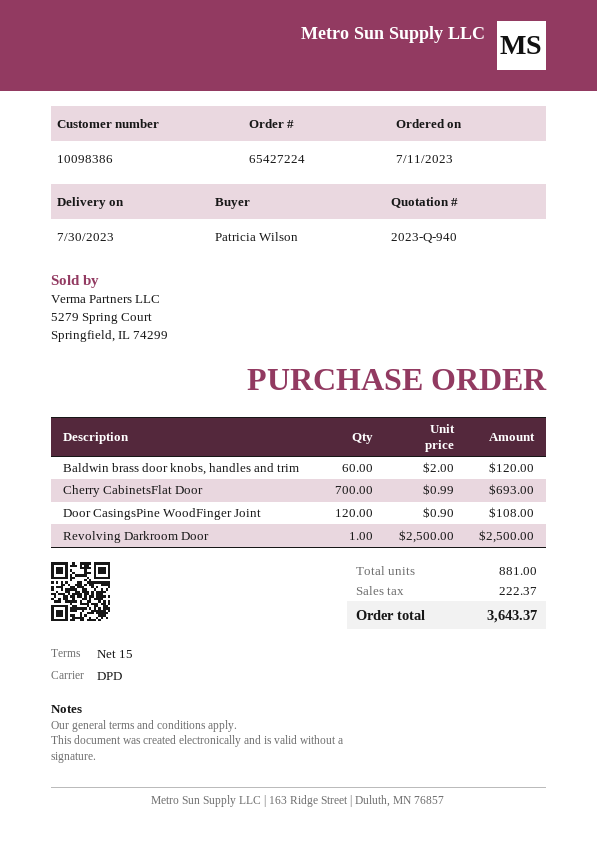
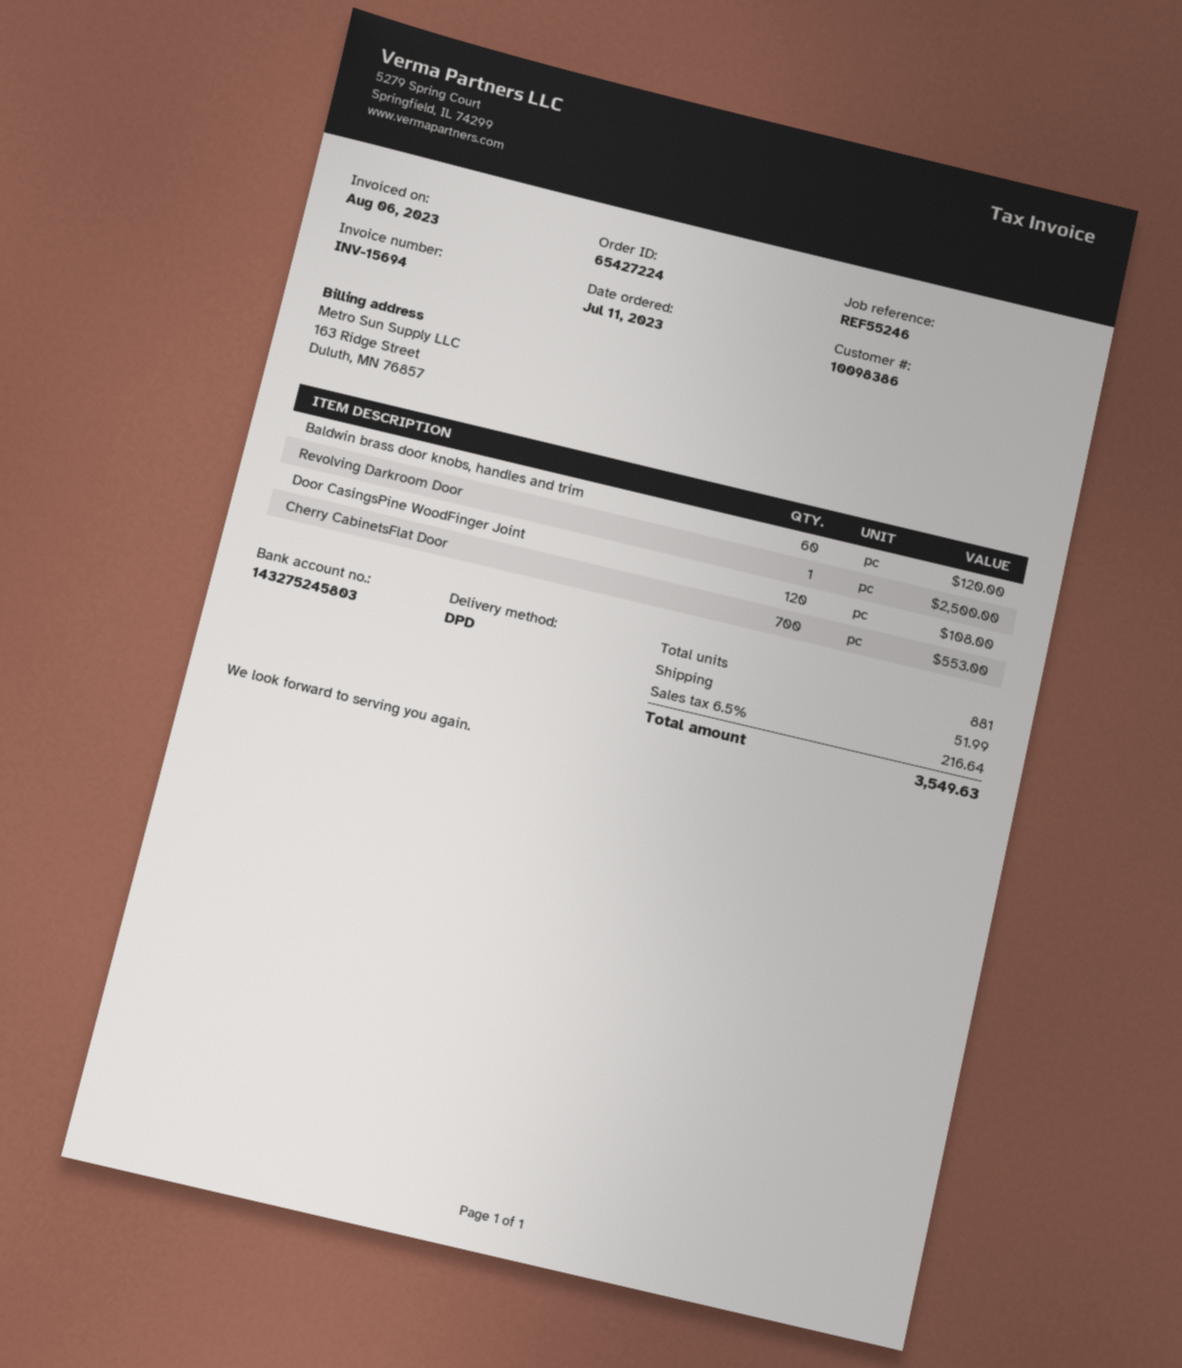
Cherry CabinetsFlat Door: 700 for 693.00 -> 700 for 553.00
shipping: none -> 51.99
tax: 222.37 -> 216.64
total: 3643.37 -> 3549.63

